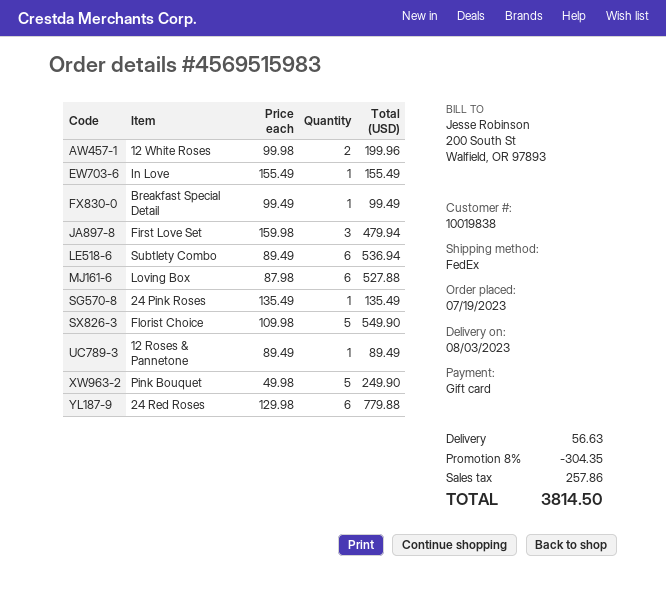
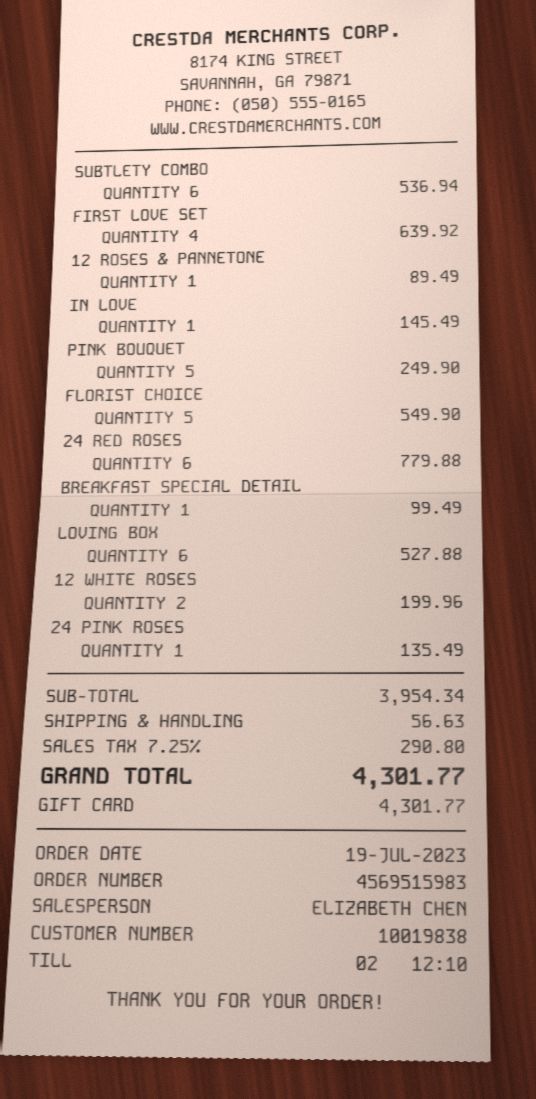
In Love: 1 for 155.49 -> 1 for 145.49
First Love Set: 3 for 479.94 -> 4 for 639.92
discount: 8% = 304.35 -> none
tax: 257.86 -> 290.80
total: 3814.50 -> 4301.77

